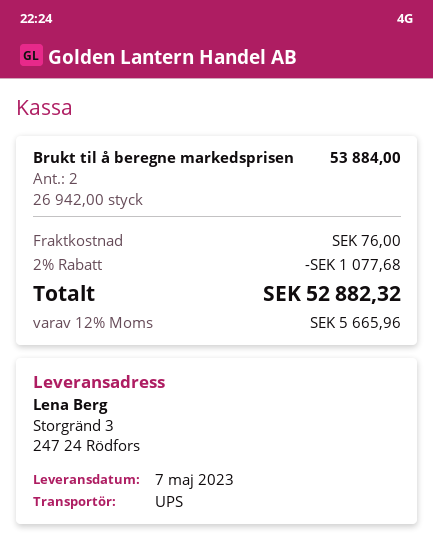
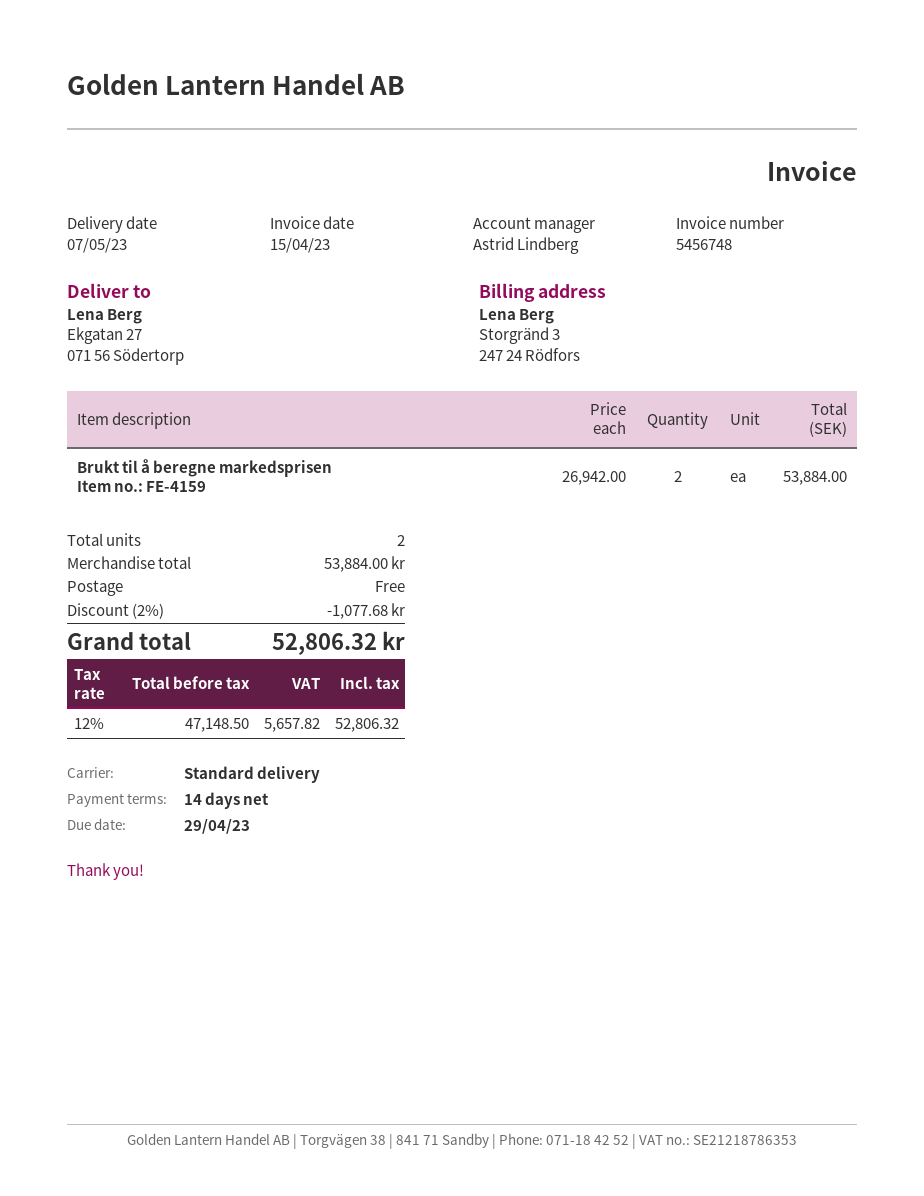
shipping method: UPS -> standard
ship to: Storgränd 3, 247 24 Rödfors -> Ekgatan 27, 071 56 Södertorp
shipping: 76.00 -> 0.00
tax: 12% = 5665.96 -> 12% = 5657.82
total: 52882.32 -> 52806.32

